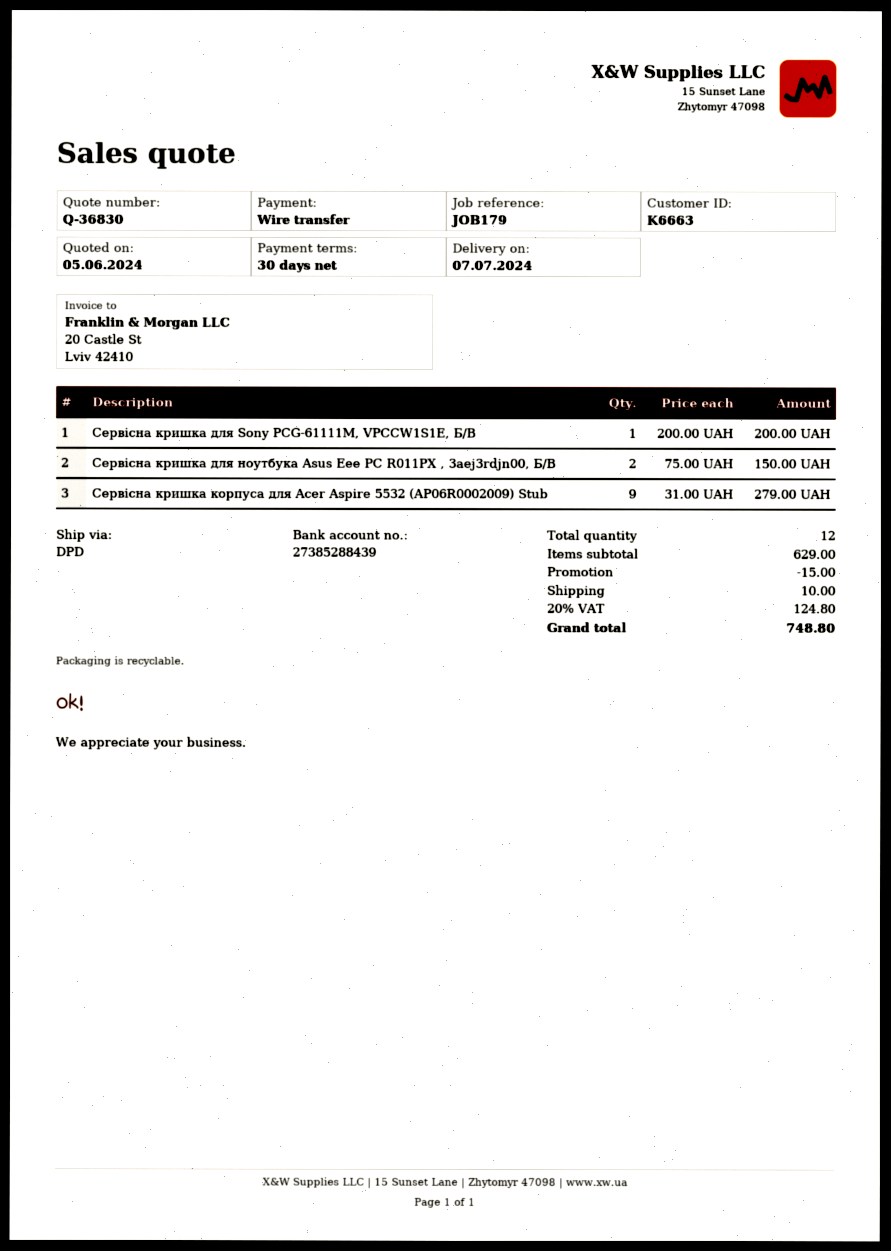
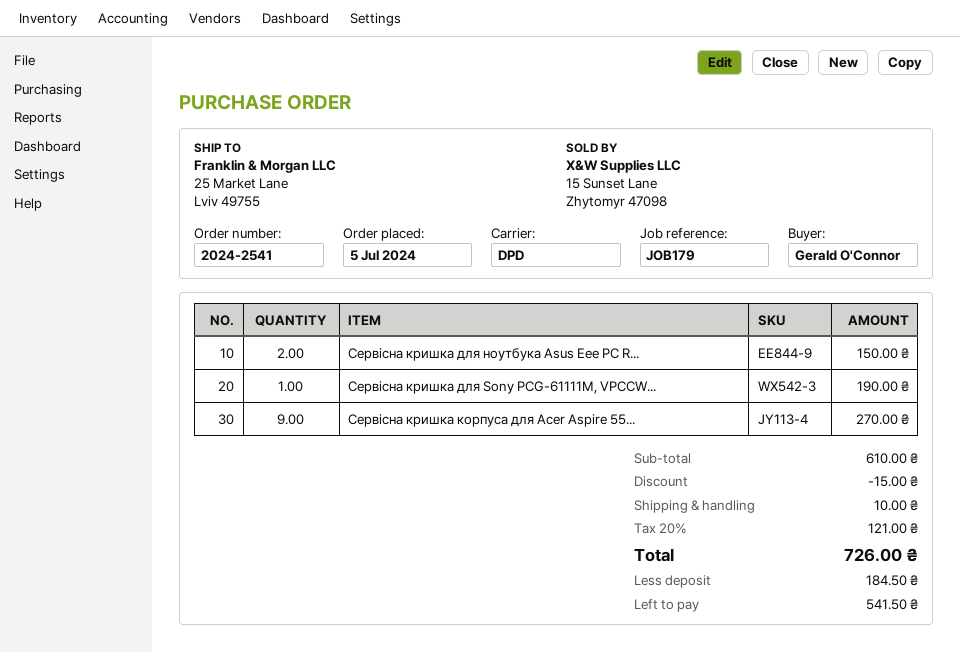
Сервісна кришка для Sony PCG-61111M, VPCCW1S1E, Б/В: 1 for 200.00 -> 1 for 190.00
Сервісна кришка корпуса для Acer Aspire 5532 (AP06R0002009) Stub: 9 for 279.00 -> 9 for 270.00
subtotal: 629.00 -> 610.00
tax: 20% = 124.80 -> 20% = 121.00
total: 748.80 -> 726.00

